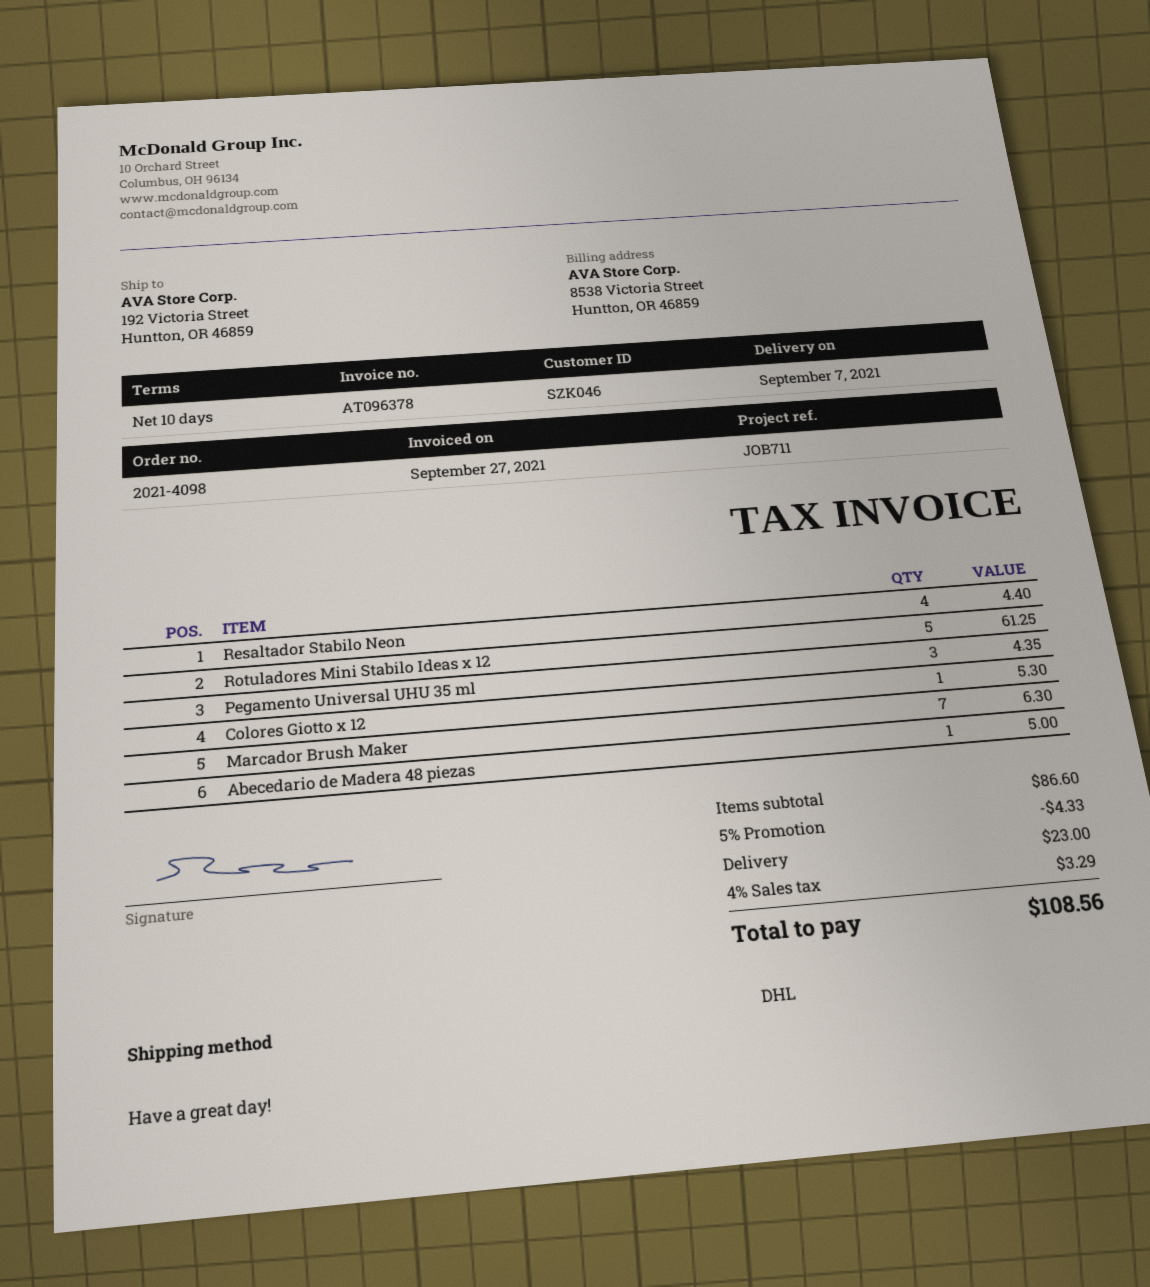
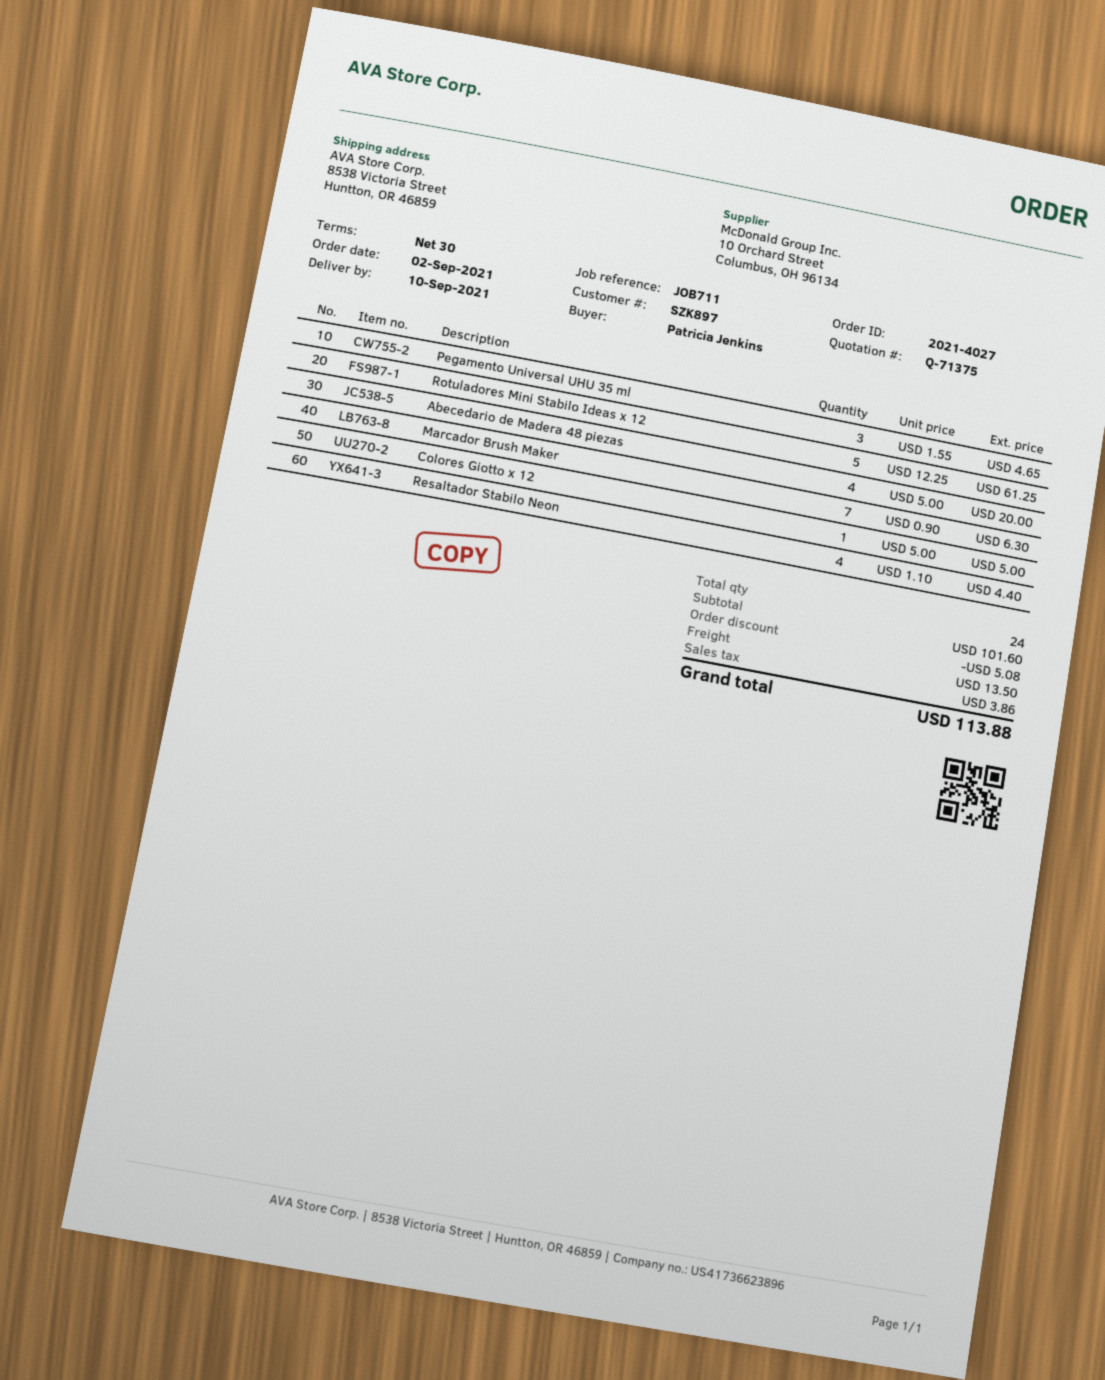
order number: 2021-4098 -> 2021-4027
delivery date: 2021-09-07 -> 2021-09-10
payment terms: 10 days -> 30 days
customer number: SZK046 -> SZK897
ship to: 192 Victoria Street, Huntton, OR 46859 -> 8538 Victoria Street, Huntton, OR 46859
Pegamento Universal UHU 35 ml: 3 for 4.35 -> 3 for 4.65
Colores Giotto x 12: 1 for 5.30 -> 1 for 5.00
Abecedario de Madera 48 piezas: 1 for 5.00 -> 4 for 20.00
subtotal: 86.60 -> 101.60
discount: 4.33 -> 5.08
shipping: 23.00 -> 13.50
tax: 3.29 -> 3.86
total: 108.56 -> 113.88

